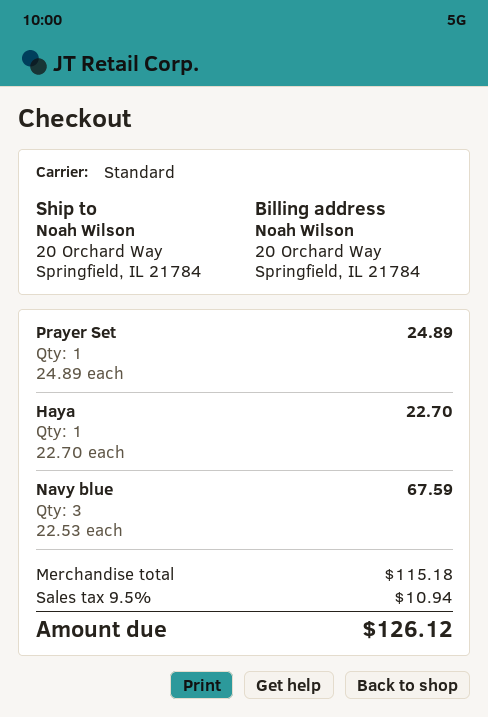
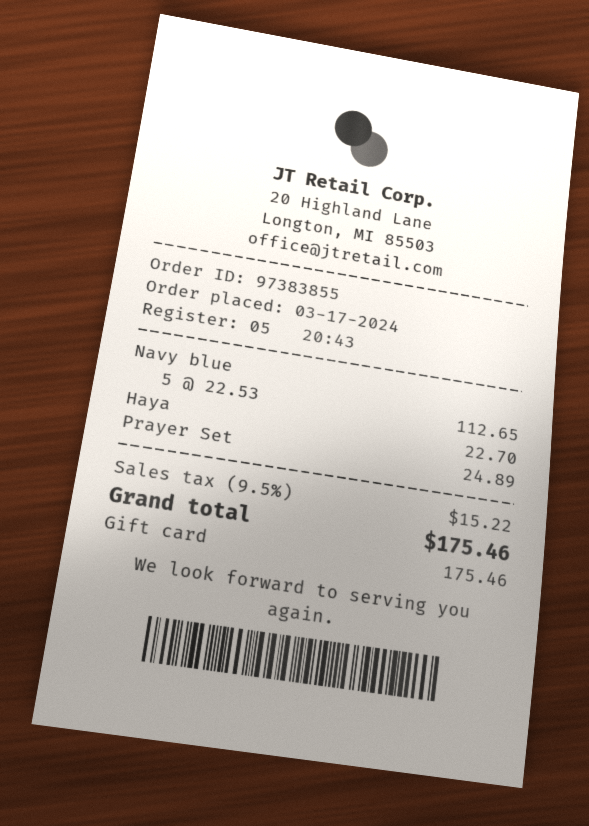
Navy blue: 3 x 22.53 = 67.59 -> 5 x 22.53 = 112.65
tax: 9.5% = 10.94 -> 9.5% = 15.22
total: 126.12 -> 175.46

